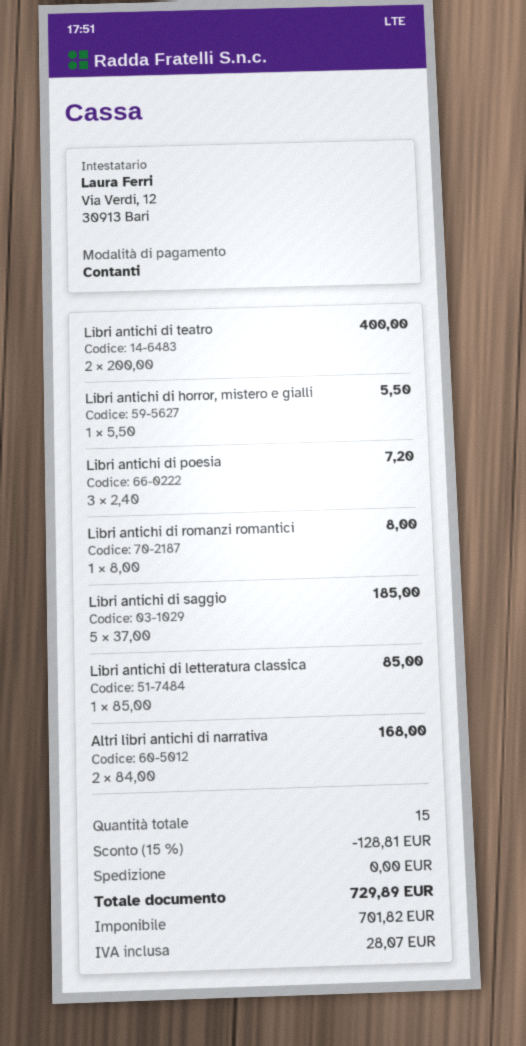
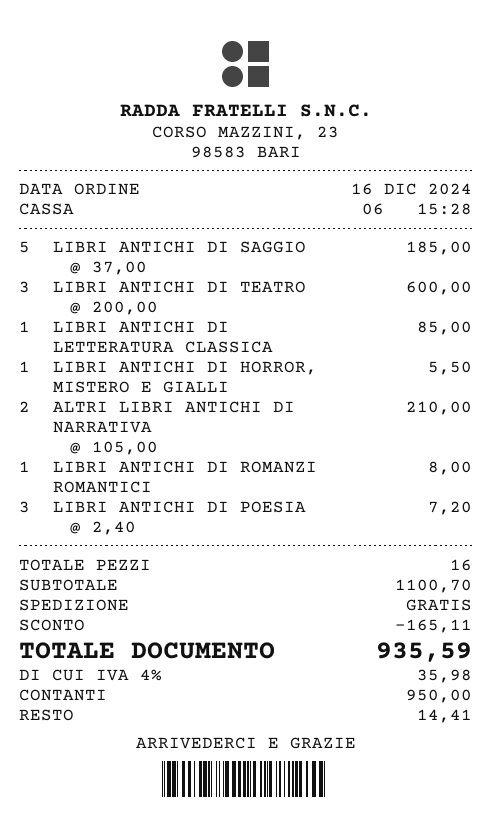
Libri antichi di teatro: 2 x 200.00 = 400.00 -> 3 x 200.00 = 600.00
Altri libri antichi di narrativa: 2 x 84.00 = 168.00 -> 2 x 105.00 = 210.00
total quantity: 15 -> 16
discount: 128.81 -> 165.11
tax: 28.07 -> 35.98
total: 729.89 -> 935.59

